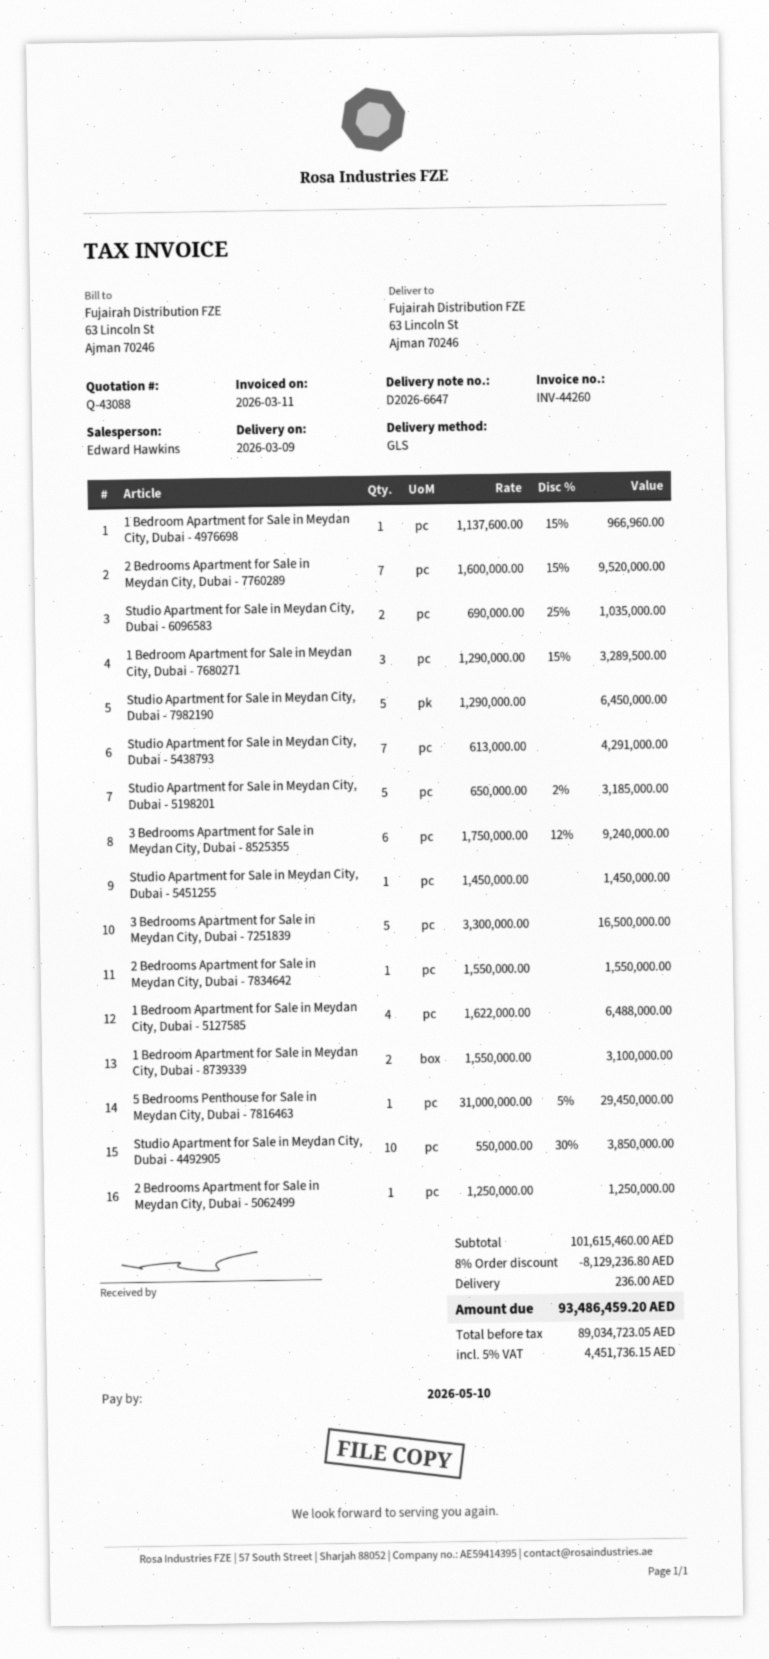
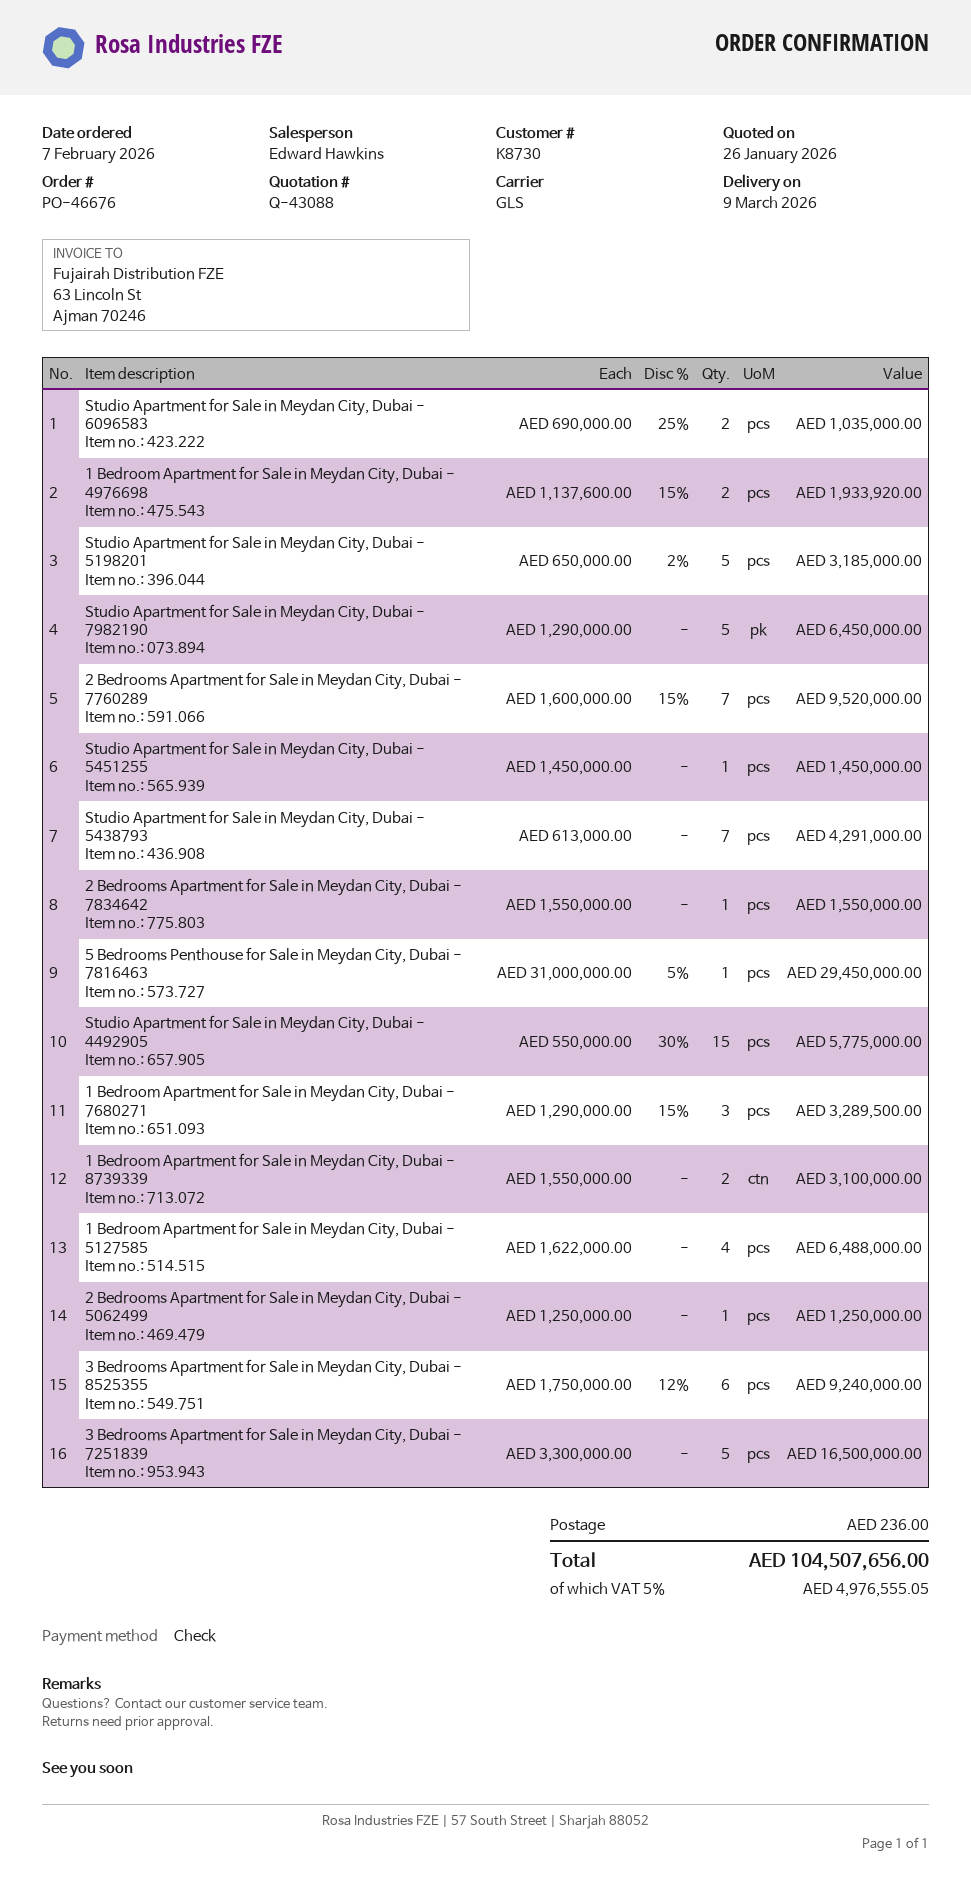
1 Bedroom Apartment for Sale in Meydan City, Dubai - 4976698: 1 x 1137600.00 - 15% = 966960.00 -> 2 x 1137600.00 - 15% = 1933920.00
Studio Apartment for Sale in Meydan City, Dubai - 4492905: 10 x 550000.00 - 30% = 3850000.00 -> 15 x 550000.00 - 30% = 5775000.00
discount: 8% = 8129236.80 -> none
tax: 5% = 4451736.15 -> 5% = 4976555.05
total: 93486459.20 -> 104507656.00

